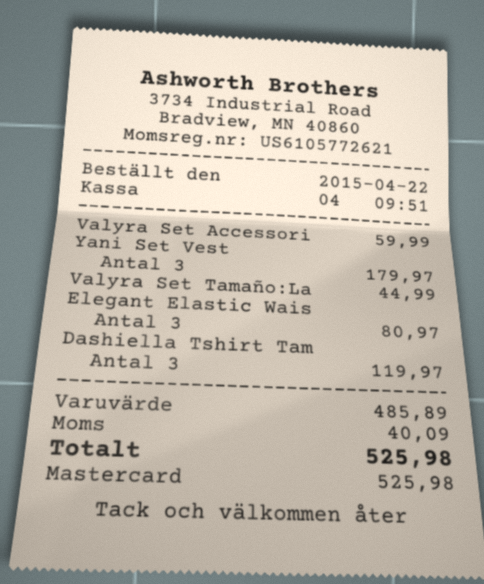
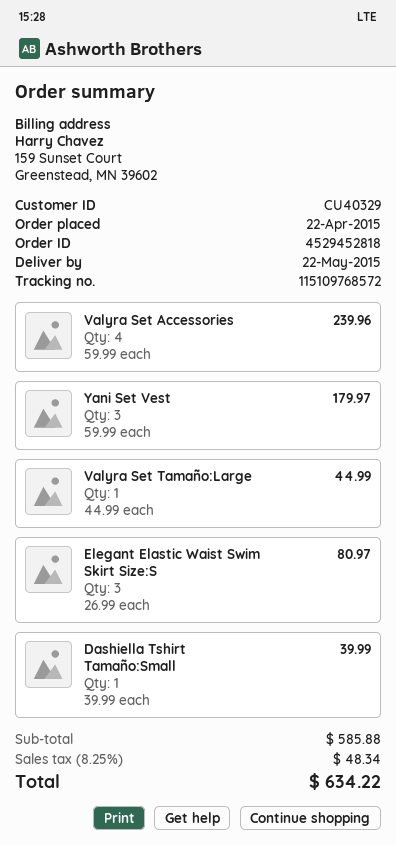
Valyra Set Accessori: 1 for 59.99 -> 4 for 239.96
Dashiella Tshirt Tam: 3 for 119.97 -> 1 for 39.99
subtotal: 485.89 -> 585.88
tax: 40.09 -> 48.34
total: 525.98 -> 634.22

